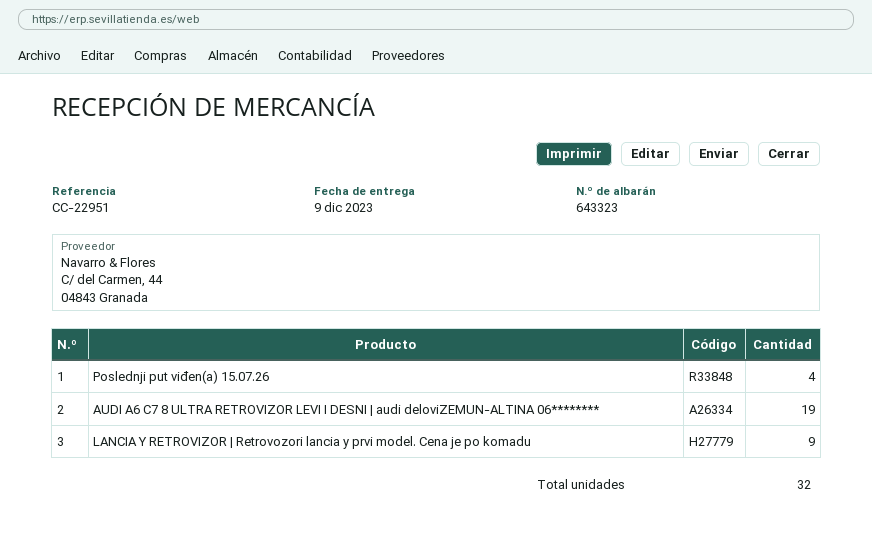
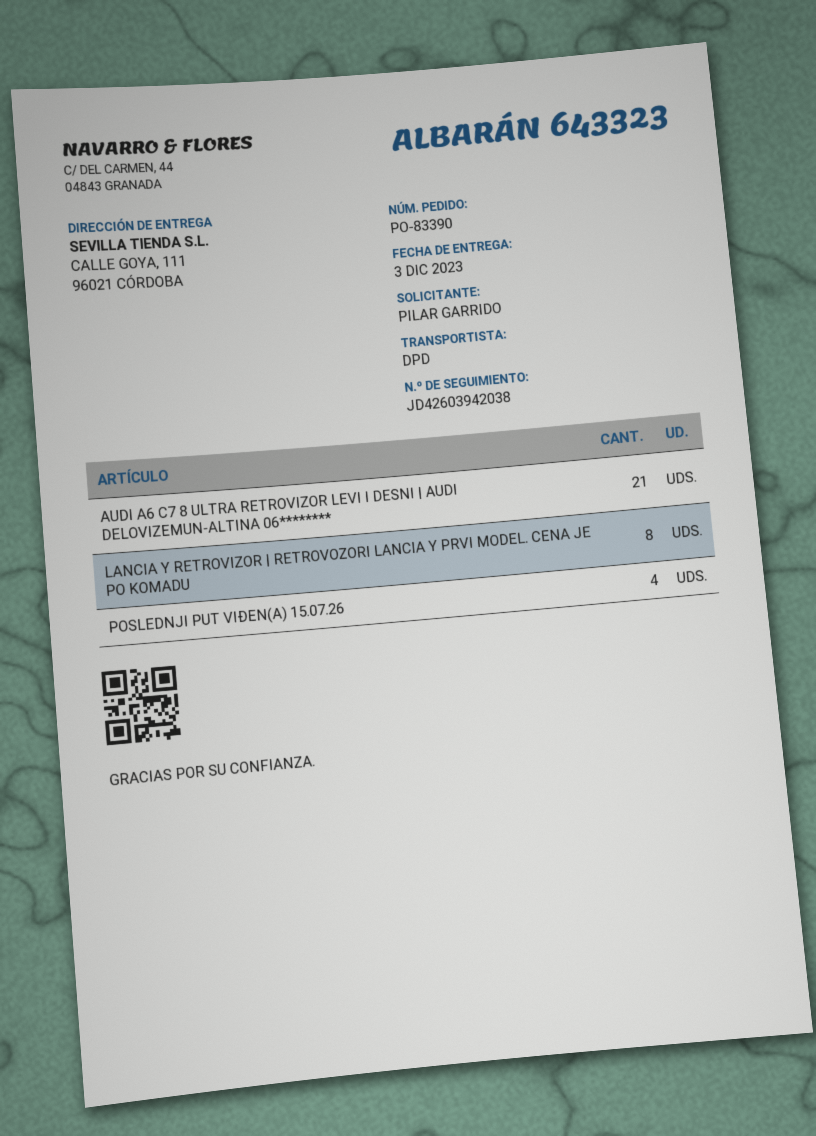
delivery date: 2023-12-09 -> 2023-12-03
AUDI A6 C7 8 ULTRA RETROVIZOR LEVI I DESNI | audi deloviZEMUN-ALTINA 06********: 19 -> 21
LANCIA Y RETROVIZOR | Retrovozori lancia y prvi model. Cena je po komadu: 9 -> 8

